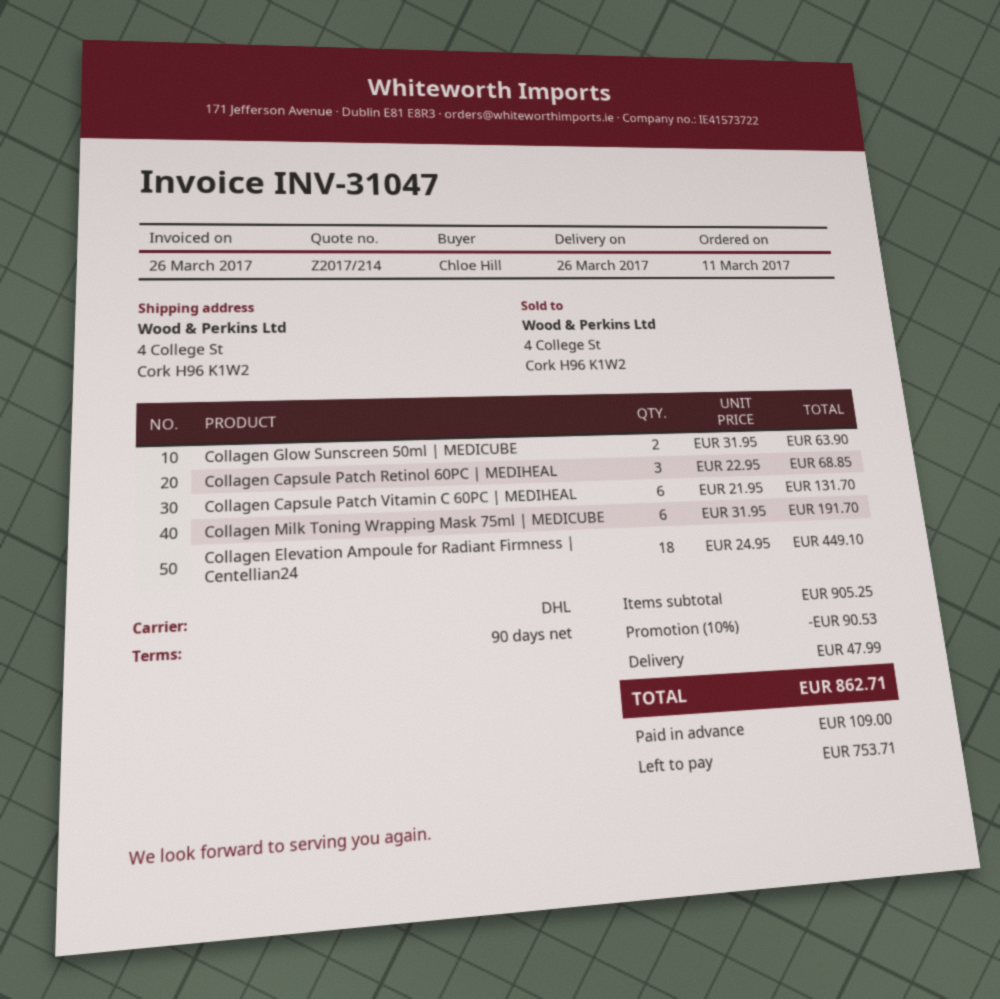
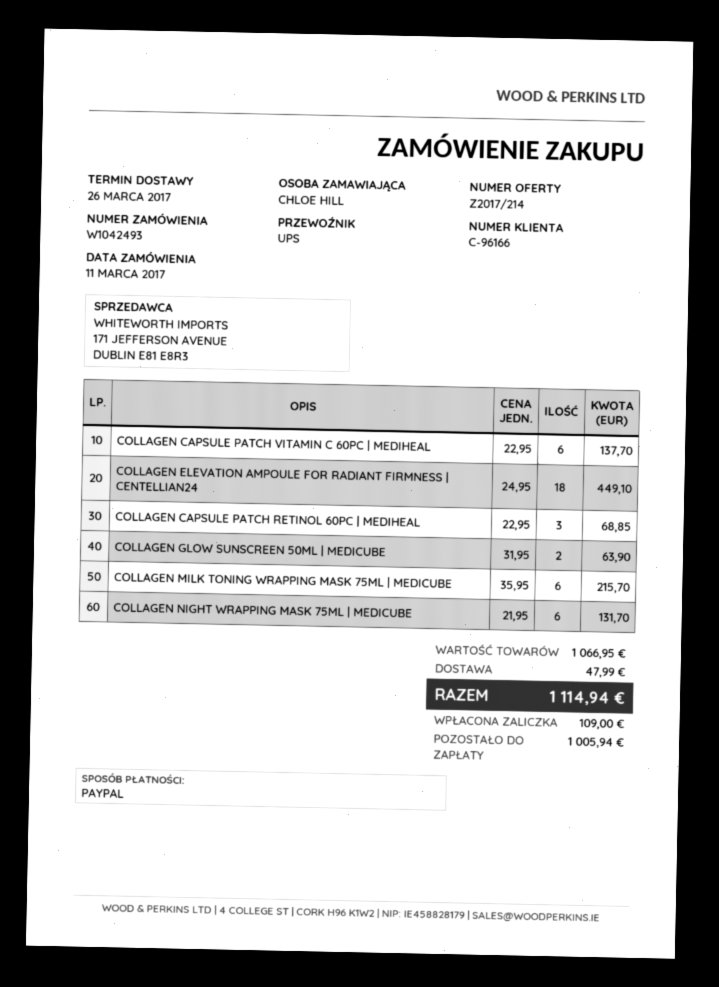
shipping method: DHL -> UPS
Collagen Capsule Patch Vitamin C 60PC | MEDIHEAL: 6 x 21.95 = 131.70 -> 6 x 22.95 = 137.70
Collagen Milk Toning Wrapping Mask 75ml | MEDICUBE: 6 x 31.95 = 191.70 -> 6 x 35.95 = 215.70
COLLAGEN NIGHT WRAPPING MASK 75ML | MEDICUBE: none -> 6 x 21.95 = 131.70
subtotal: 905.25 -> 1066.95
discount: 10% = 90.53 -> none
total: 862.71 -> 1114.94
balance: 753.71 -> 1005.94

